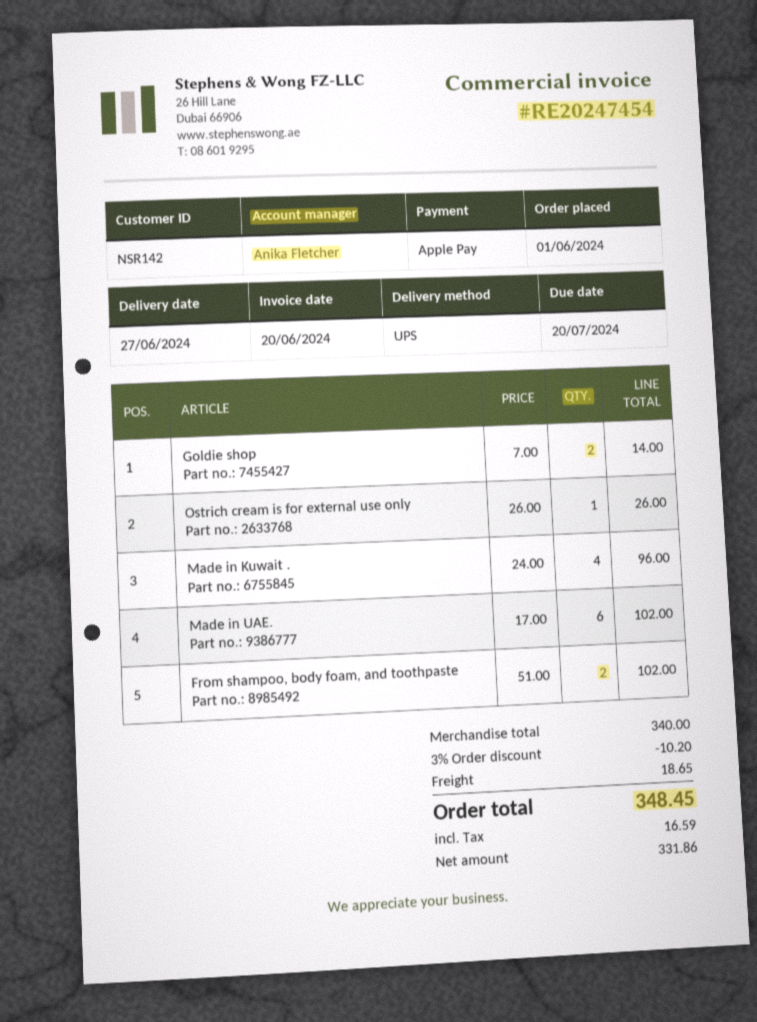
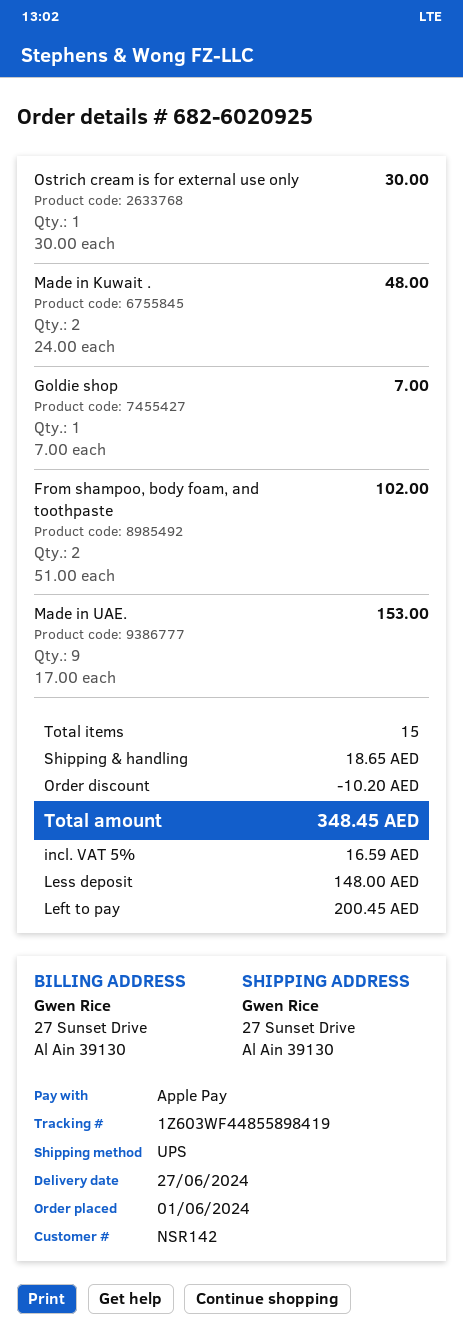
Goldie shop: 2 x 7.00 = 14.00 -> 1 x 7.00 = 7.00
Ostrich cream is for external use only: 1 x 26.00 = 26.00 -> 1 x 30.00 = 30.00
Made in Kuwait .: 4 x 24.00 = 96.00 -> 2 x 24.00 = 48.00
Made in UAE.: 6 x 17.00 = 102.00 -> 9 x 17.00 = 153.00

